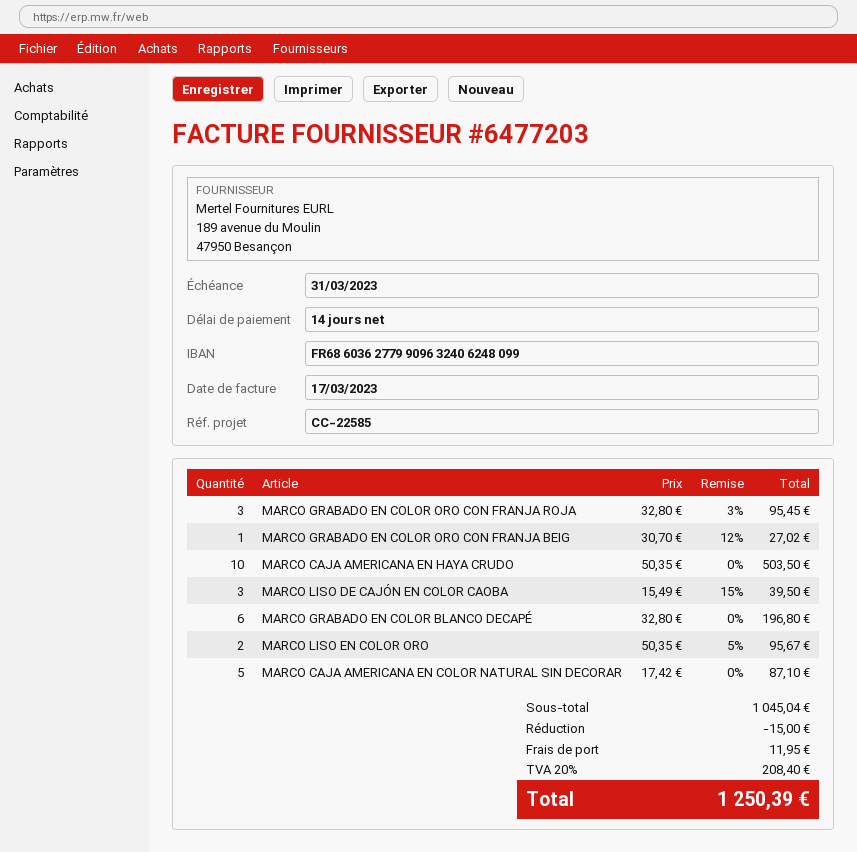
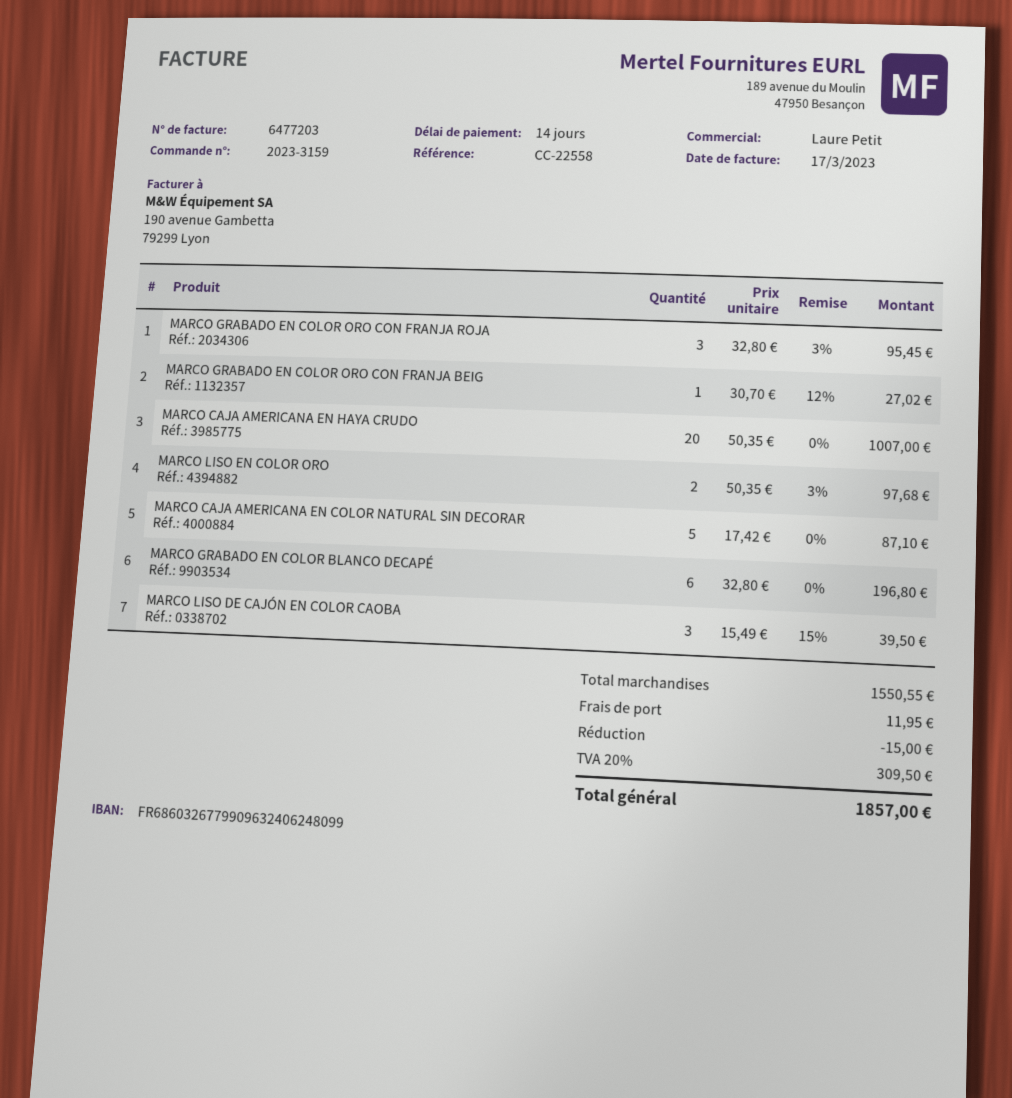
reference: CC-22585 -> CC-22558
bank account: FR6860362779909632406248099 -> FR6860326779909632406248099
MARCO CAJA AMERICANA EN HAYA CRUDO: 10 x 50.35 = 503.50 -> 20 x 50.35 = 1007.00
MARCO LISO EN COLOR ORO: 2 x 50.35 - 5% = 95.67 -> 2 x 50.35 - 3% = 97.68
subtotal: 1045.04 -> 1550.55
tax: 20% = 208.40 -> 20% = 309.50
total: 1250.39 -> 1857.00

